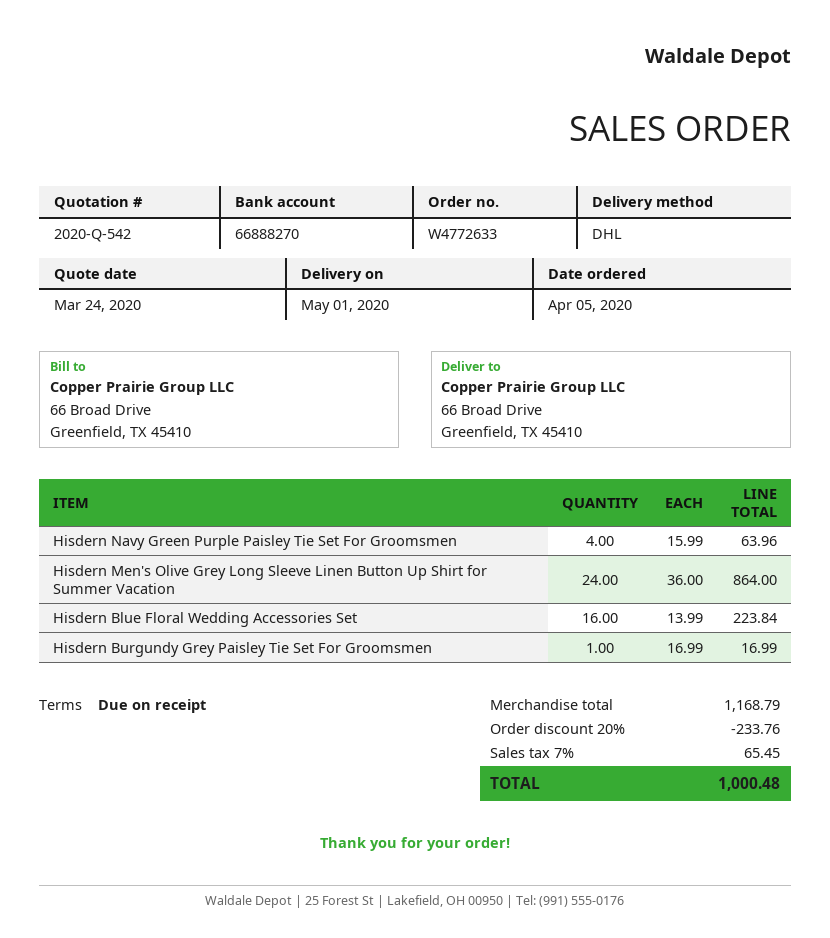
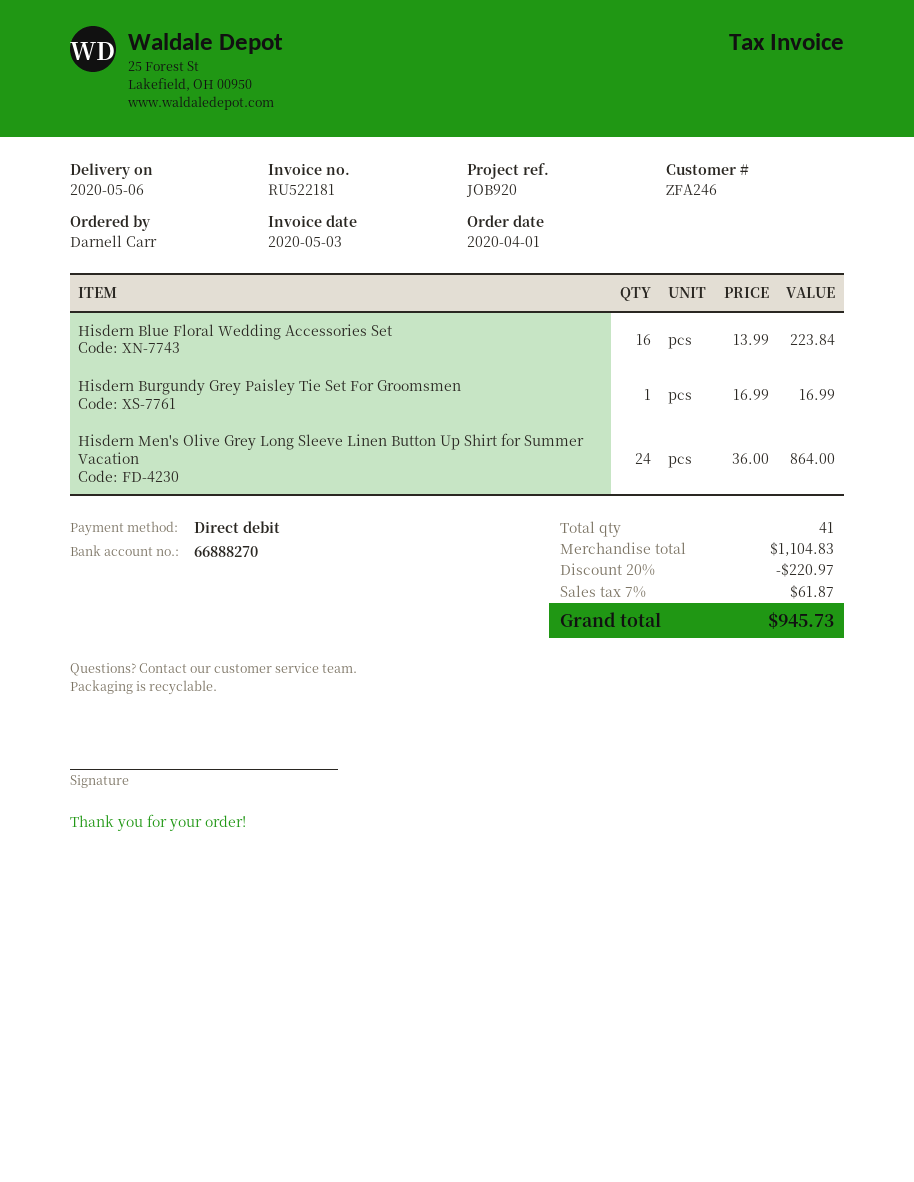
order date: 2020-04-05 -> 2020-04-01
delivery date: 2020-05-01 -> 2020-05-06
Hisdern Navy Green Purple Paisley Tie Set For Groomsmen: 4 x 15.99 = 63.96 -> none
subtotal: 1168.79 -> 1104.83
discount: 20% = 233.76 -> 20% = 220.97
tax: 7% = 65.45 -> 7% = 61.87
total: 1000.48 -> 945.73

